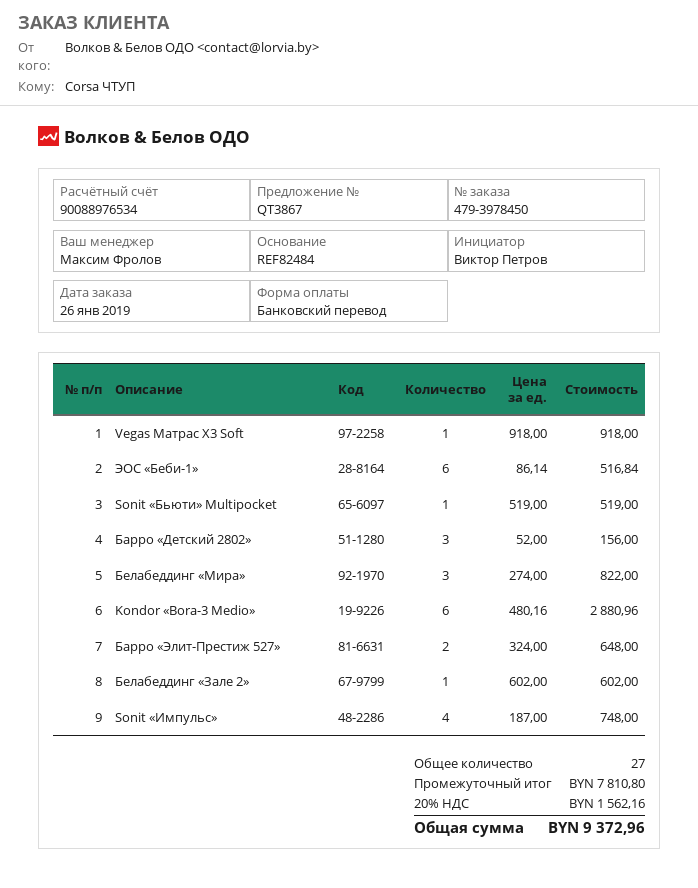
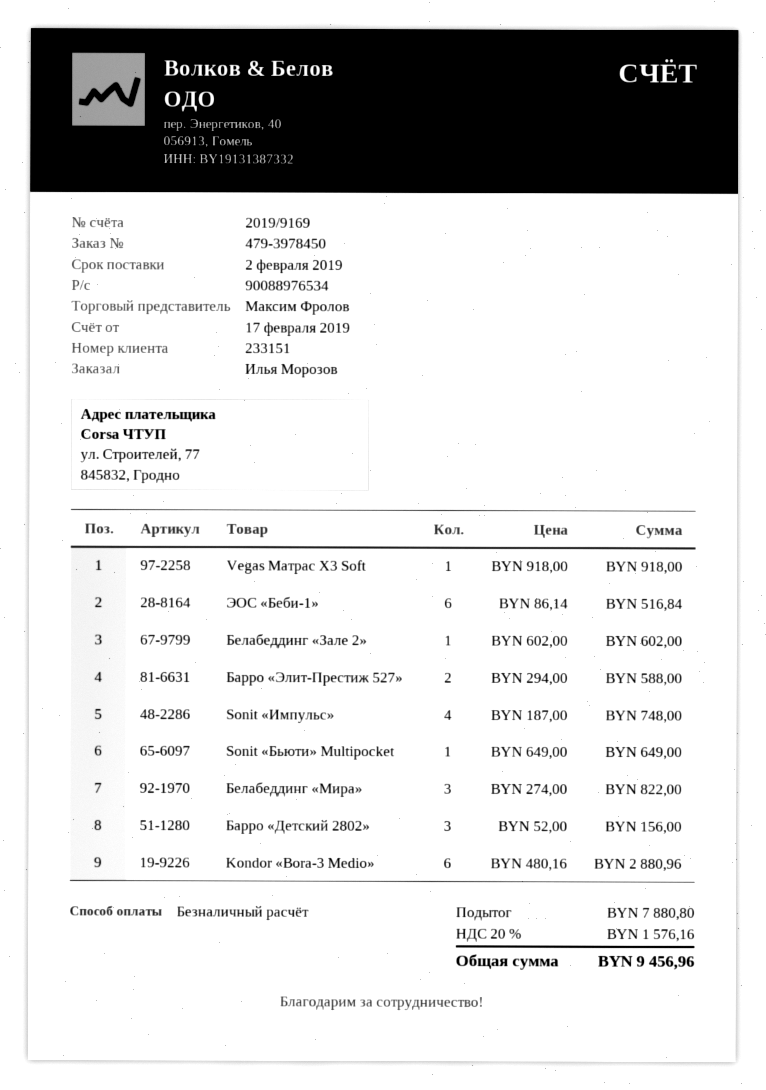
ordered by: Виктор Петров -> Илья Морозов
Sonit «Бьюти» Multipocket: 1 x 519.00 = 519.00 -> 1 x 649.00 = 649.00
Барро «Элит-Престиж 527»: 2 x 324.00 = 648.00 -> 2 x 294.00 = 588.00
subtotal: 7810.80 -> 7880.80
tax: 20% = 1562.16 -> 20% = 1576.16
total: 9372.96 -> 9456.96

